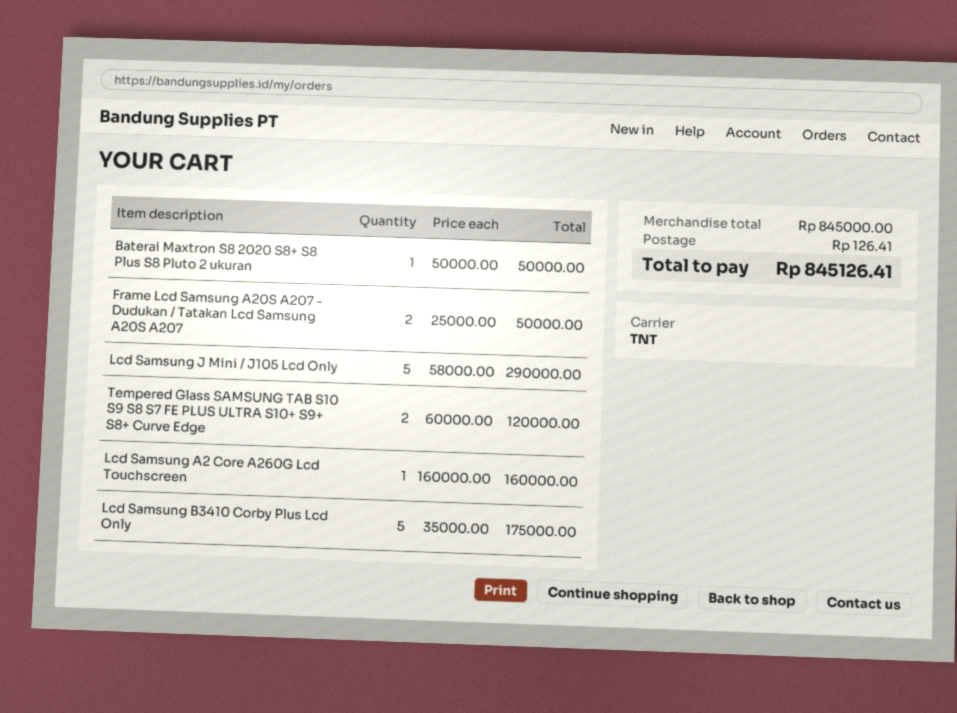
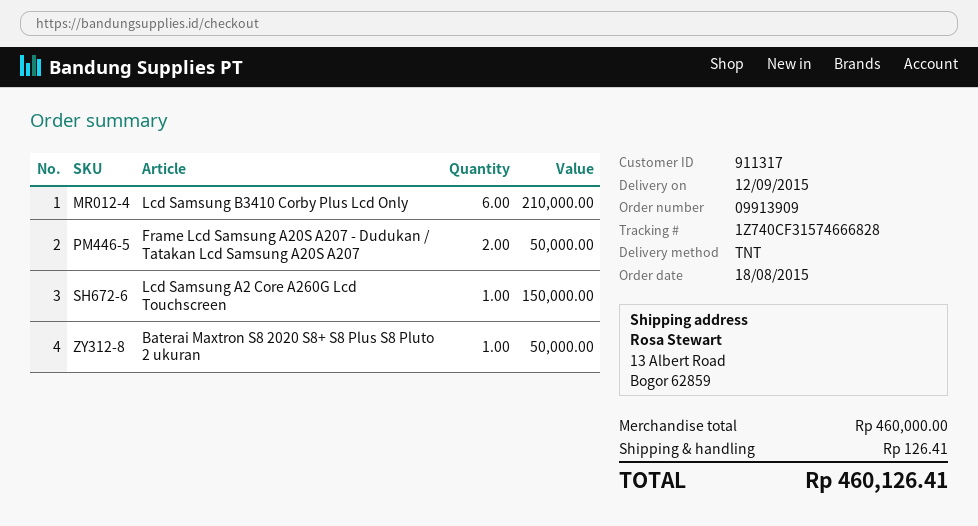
Lcd Samsung J Mini / J105 Lcd Only: 5 for 290000.00 -> none
Tempered Glass SAMSUNG TAB S10 S9 S8 S7 FE PLUS ULTRA S10+ S9+ S8+ Curve Edge: 2 for 120000.00 -> none
Lcd Samsung A2 Core A260G Lcd Touchscreen: 1 for 160000.00 -> 1 for 150000.00
Lcd Samsung B3410 Corby Plus Lcd Only: 5 for 175000.00 -> 6 for 210000.00
subtotal: 845000.00 -> 460000.00
total: 845126.41 -> 460126.41

